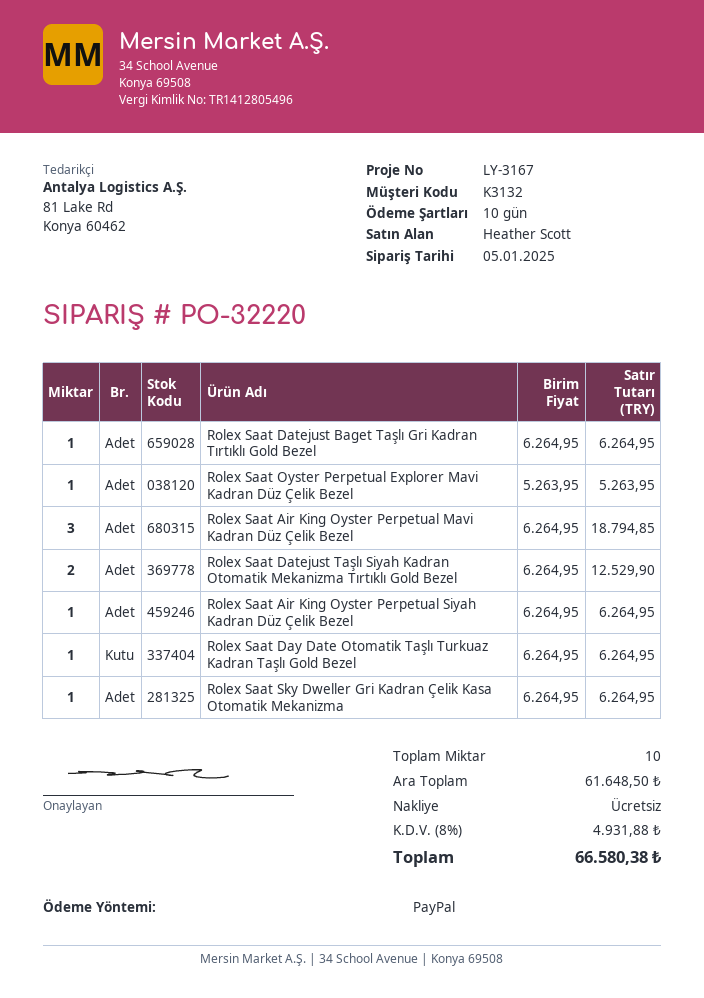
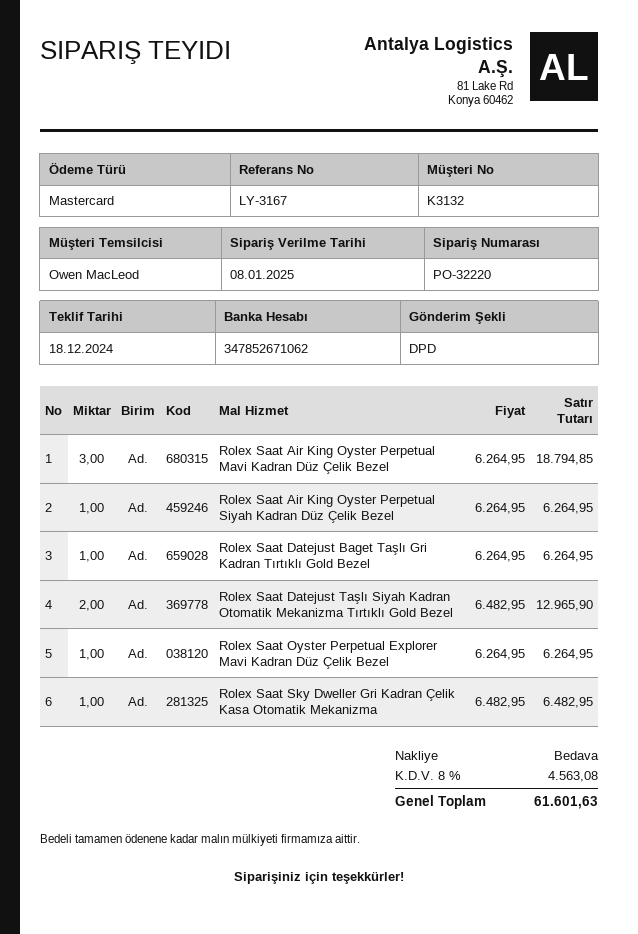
order date: 2025-01-05 -> 2025-01-08
payment method: PayPal -> Mastercard
Rolex Saat Oyster Perpetual Explorer Mavi Kadran Düz Çelik Bezel: 1 x 5263.95 = 5263.95 -> 1 x 6264.95 = 6264.95
Rolex Saat Datejust Taşlı Siyah Kadran Otomatik Mekanizma Tırtıklı Gold Bezel: 2 x 6264.95 = 12529.90 -> 2 x 6482.95 = 12965.90
Rolex Saat Day Date Otomatik Taşlı Turkuaz Kadran Taşlı Gold Bezel: 1 x 6264.95 = 6264.95 -> none
Rolex Saat Sky Dweller Gri Kadran Çelik Kasa Otomatik Mekanizma: 1 x 6264.95 = 6264.95 -> 1 x 6482.95 = 6482.95
tax: 8% = 4931.88 -> 8% = 4563.08
total: 66580.38 -> 61601.63

